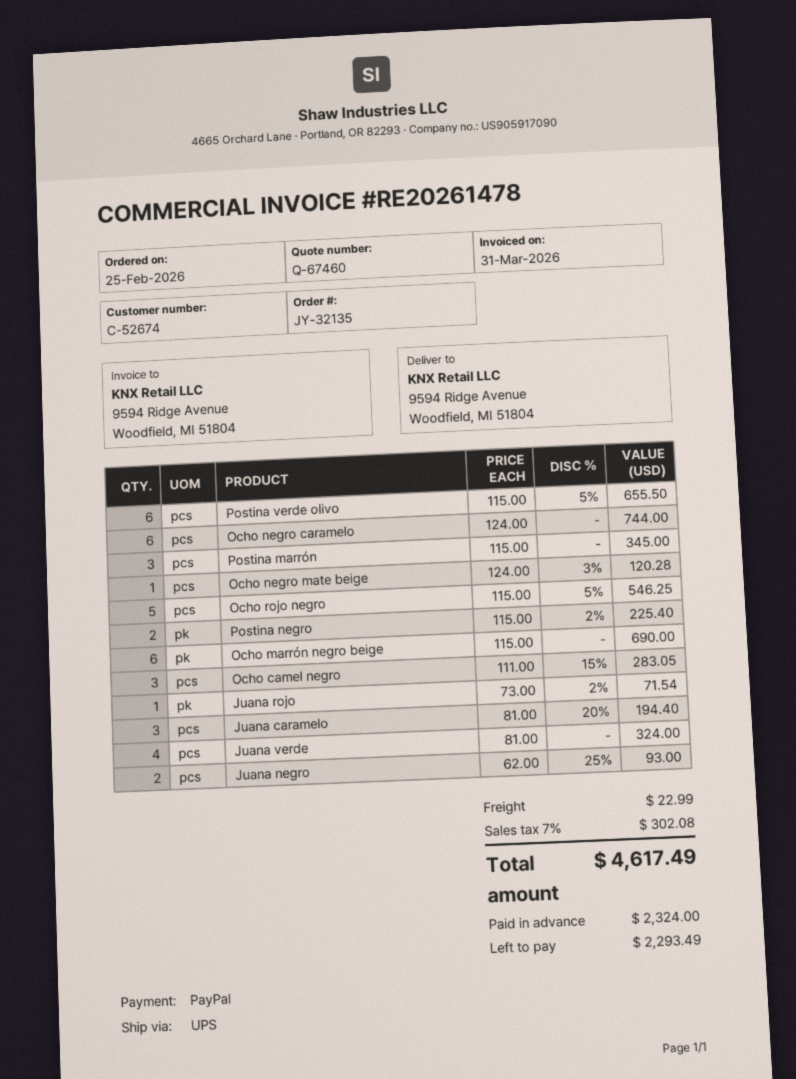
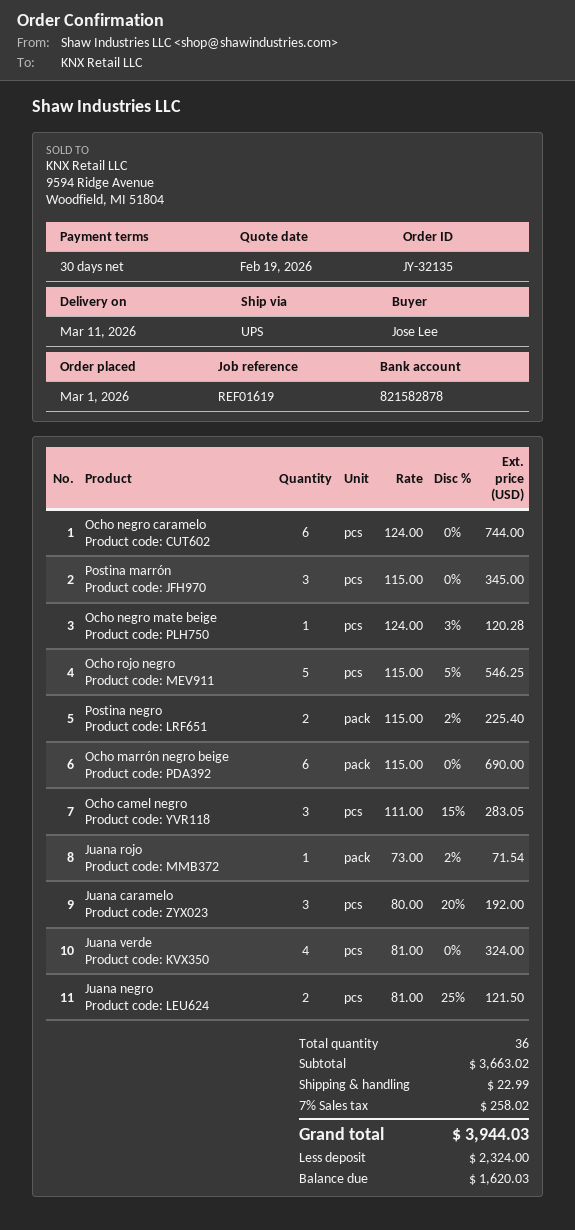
order date: 2026-02-25 -> 2026-03-01
Postina verde olivo: 6 x 115.00 - 5% = 655.50 -> none
Juana caramelo: 3 x 81.00 - 20% = 194.40 -> 3 x 80.00 - 20% = 192.00
Juana negro: 2 x 62.00 - 25% = 93.00 -> 2 x 81.00 - 25% = 121.50
tax: 7% = 302.08 -> 7% = 258.02
total: 4617.49 -> 3944.03
balance: 2293.49 -> 1620.03

